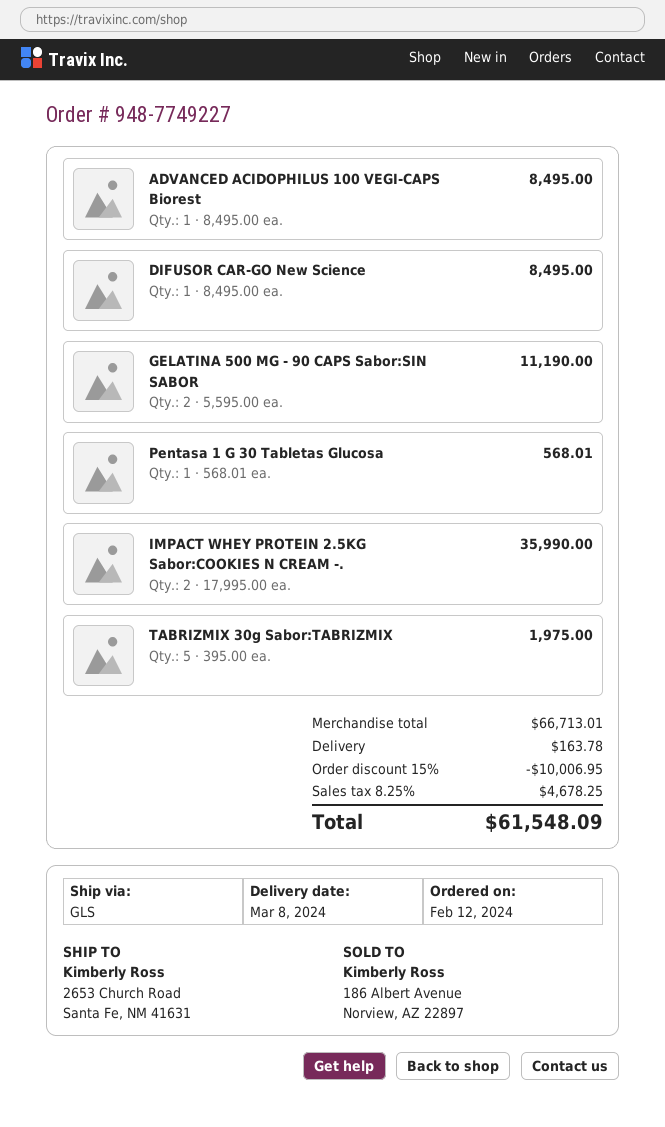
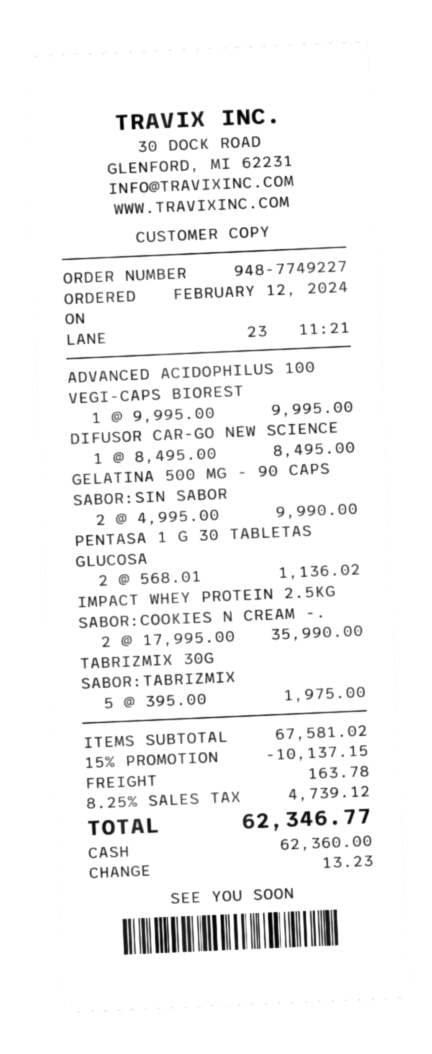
ADVANCED ACIDOPHILUS 100 VEGI-CAPS Biorest: 1 x 8495.00 = 8495.00 -> 1 x 9995.00 = 9995.00
GELATINA 500 MG - 90 CAPS Sabor:SIN SABOR: 2 x 5595.00 = 11190.00 -> 2 x 4995.00 = 9990.00
Pentasa 1 G 30 Tabletas Glucosa: 1 x 568.01 = 568.01 -> 2 x 568.01 = 1136.02
subtotal: 66713.01 -> 67581.02
discount: 15% = 10006.95 -> 15% = 10137.15
tax: 8.25% = 4678.25 -> 8.25% = 4739.12
total: 61548.09 -> 62346.77

